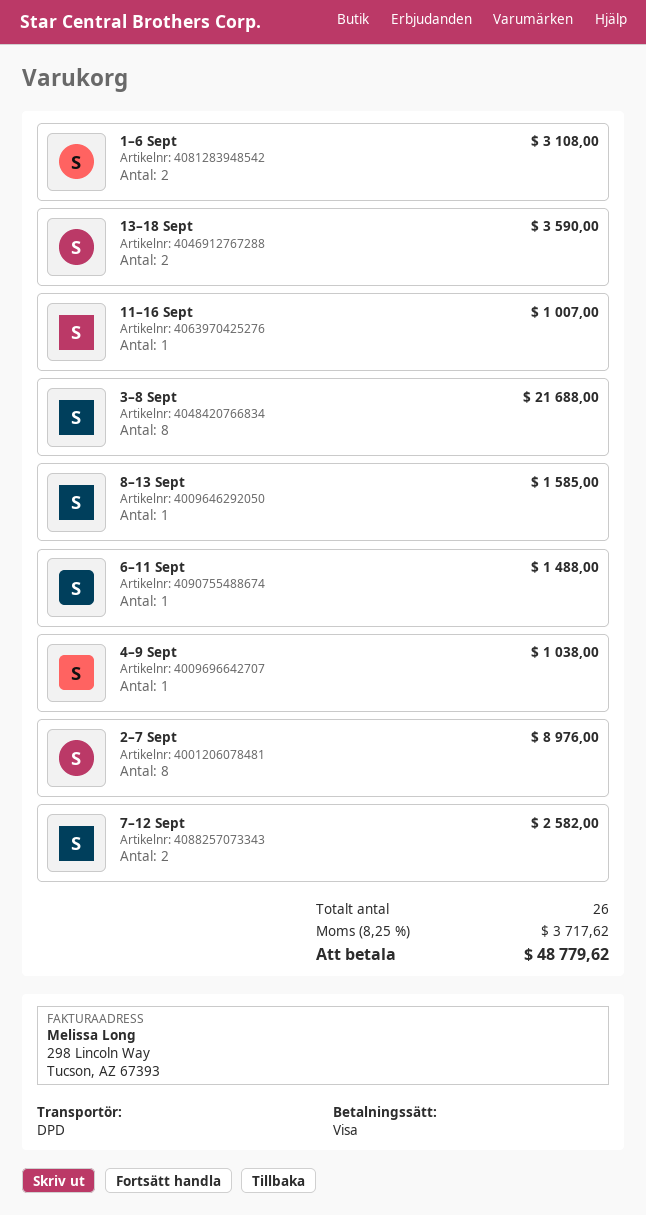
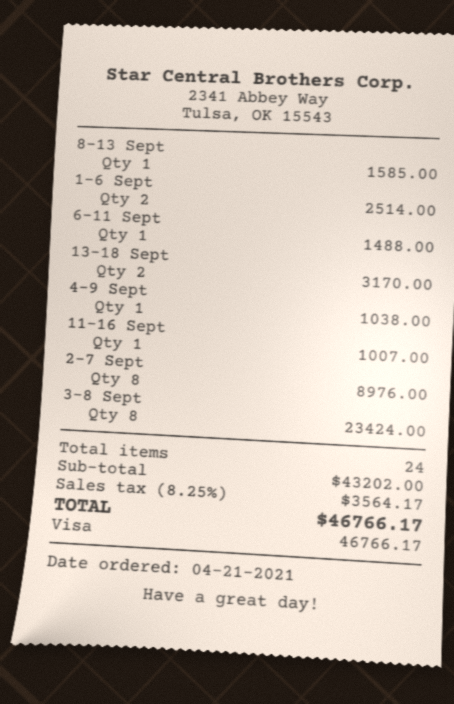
1–6 Sept: 2 for 3108.00 -> 2 for 2514.00
13–18 Sept: 2 for 3590.00 -> 2 for 3170.00
3–8 Sept: 8 for 21688.00 -> 8 for 23424.00
7–12 Sept: 2 for 2582.00 -> none
total quantity: 26 -> 24
tax: 8.25% = 3717.62 -> 8.25% = 3564.17
total: 48779.62 -> 46766.17

